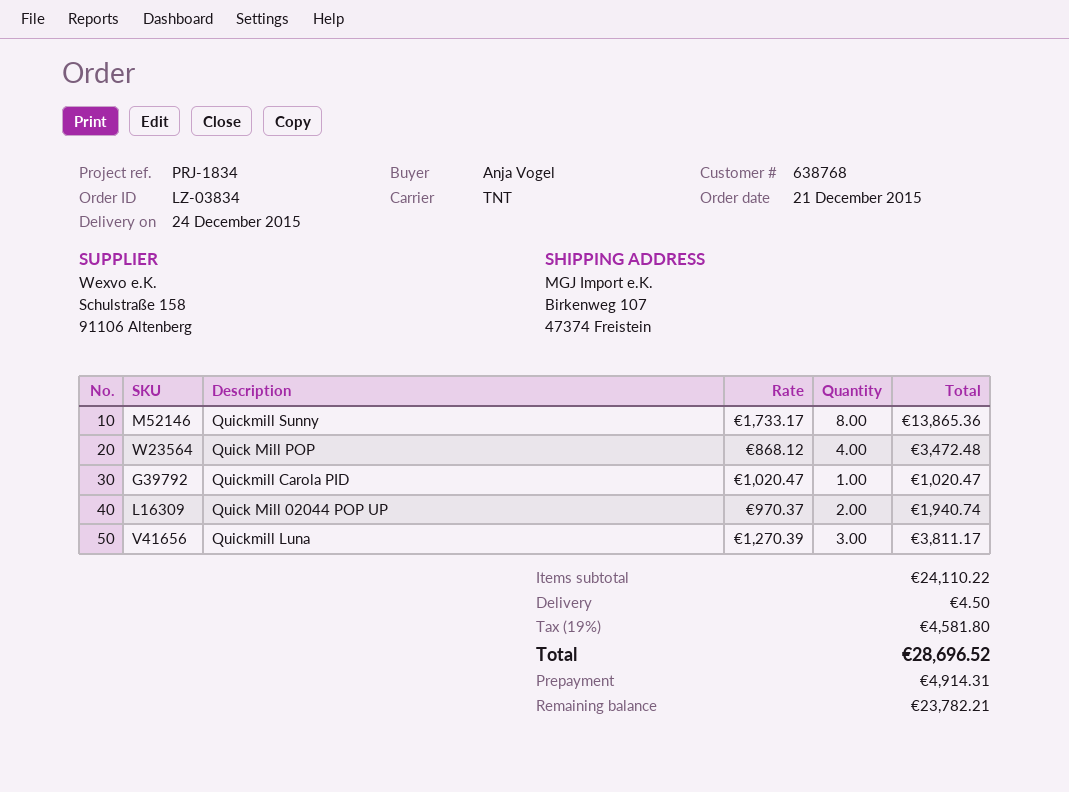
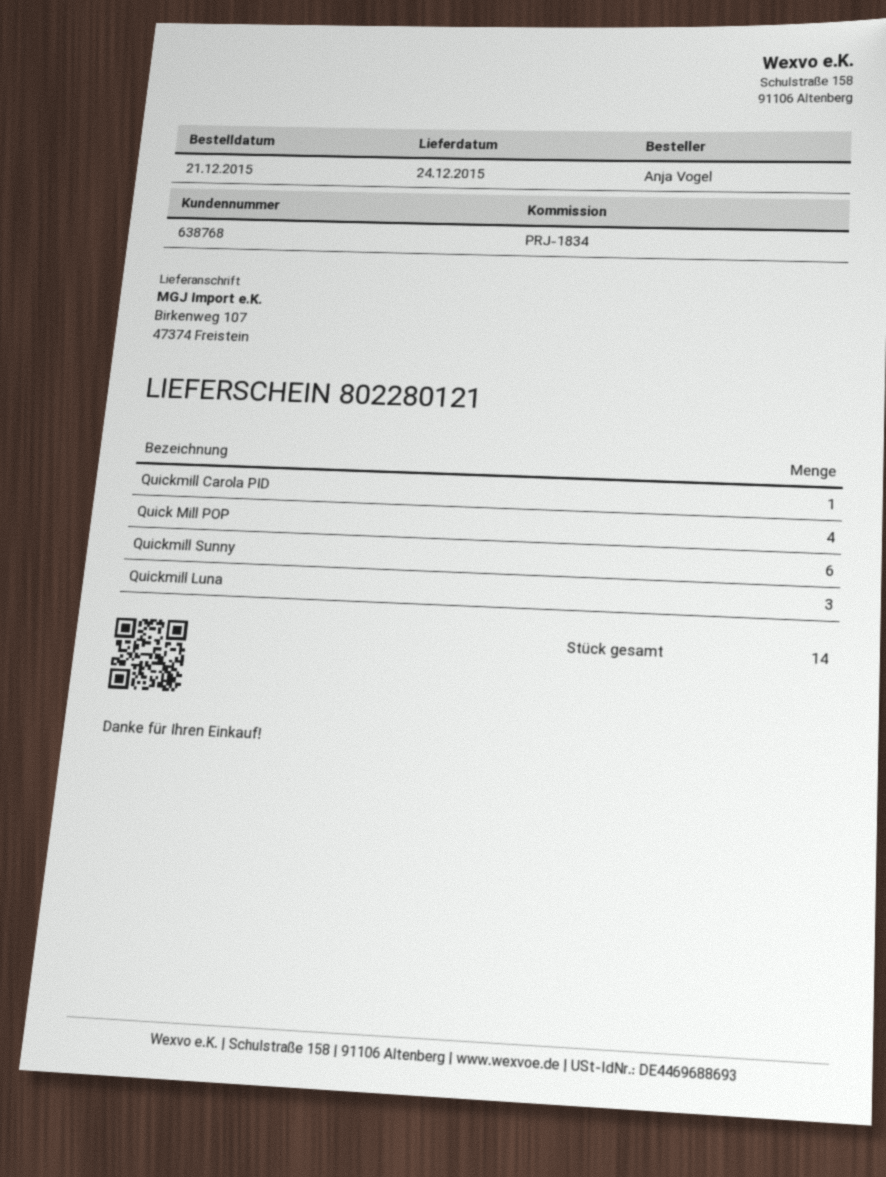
Quickmill Sunny: 8 -> 6
Quick Mill 02044 POP UP: 2 -> none

